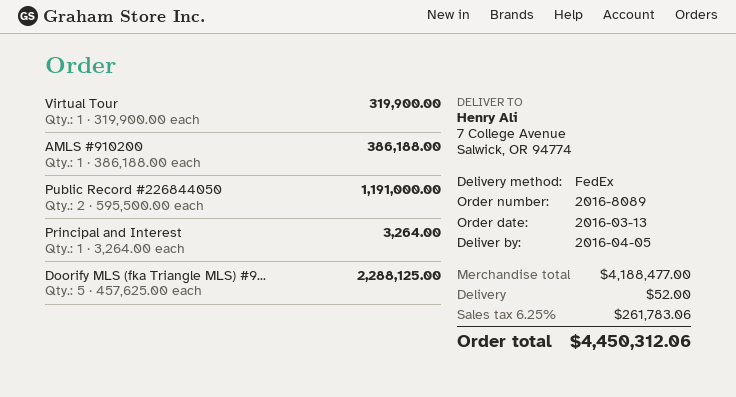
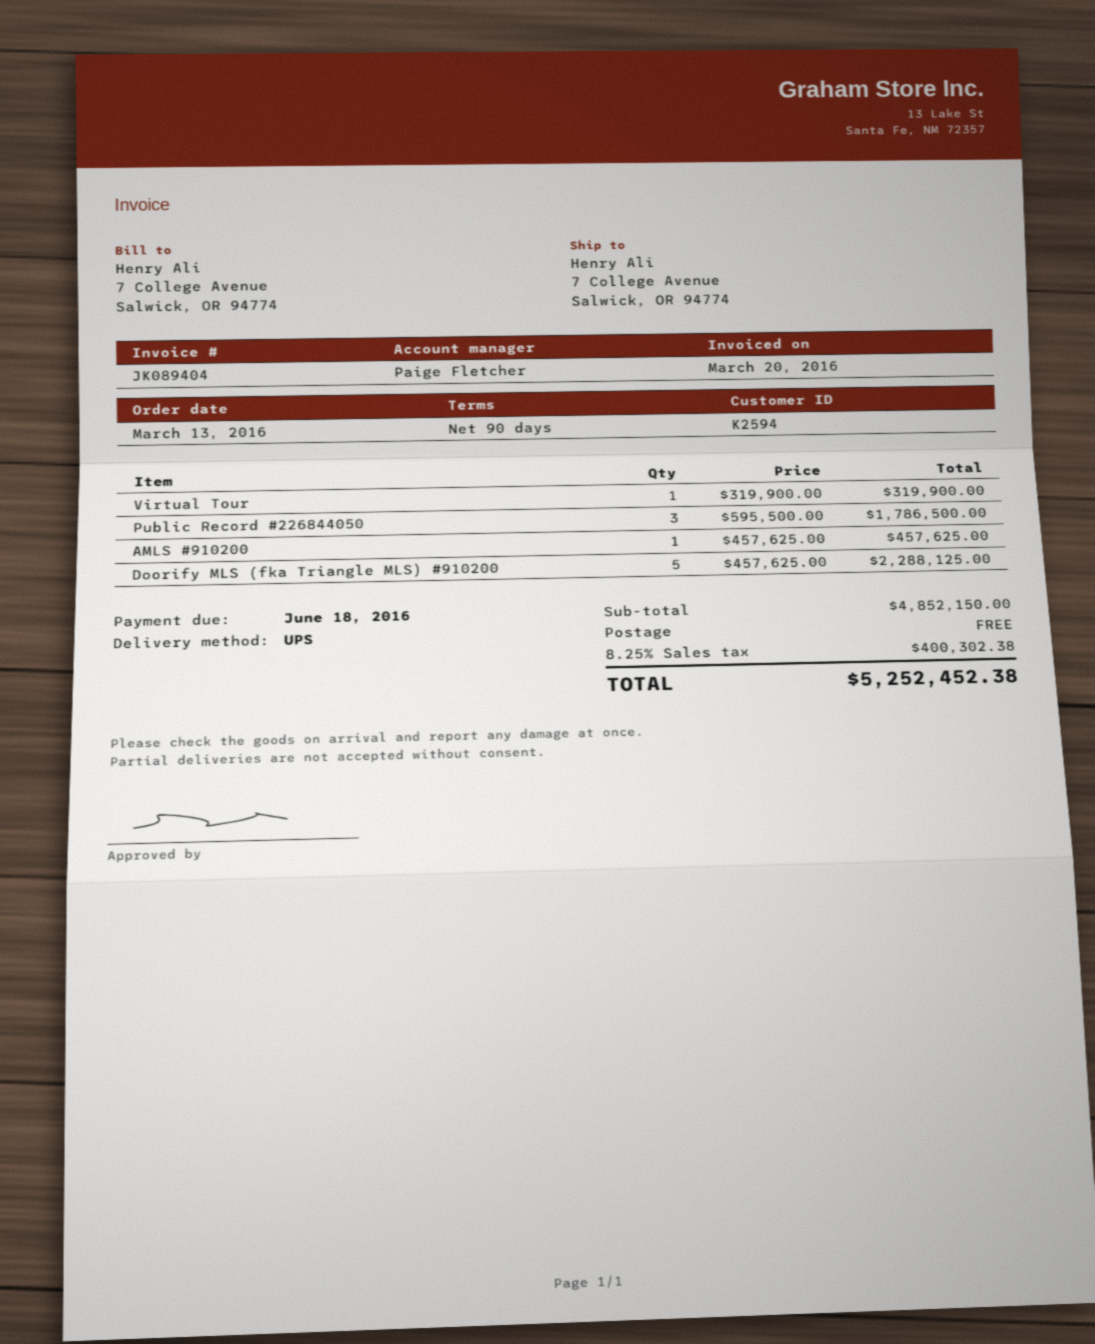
shipping method: FedEx -> UPS
AMLS #910200: 1 x 386188.00 = 386188.00 -> 1 x 457625.00 = 457625.00
Public Record #226844050: 2 x 595500.00 = 1191000.00 -> 3 x 595500.00 = 1786500.00
Principal and Interest: 1 x 3264.00 = 3264.00 -> none
subtotal: 4188477.00 -> 4852150.00
shipping: 52.00 -> 0.00
tax: 6.25% = 261783.06 -> 8.25% = 400302.38
total: 4450312.06 -> 5252452.38

